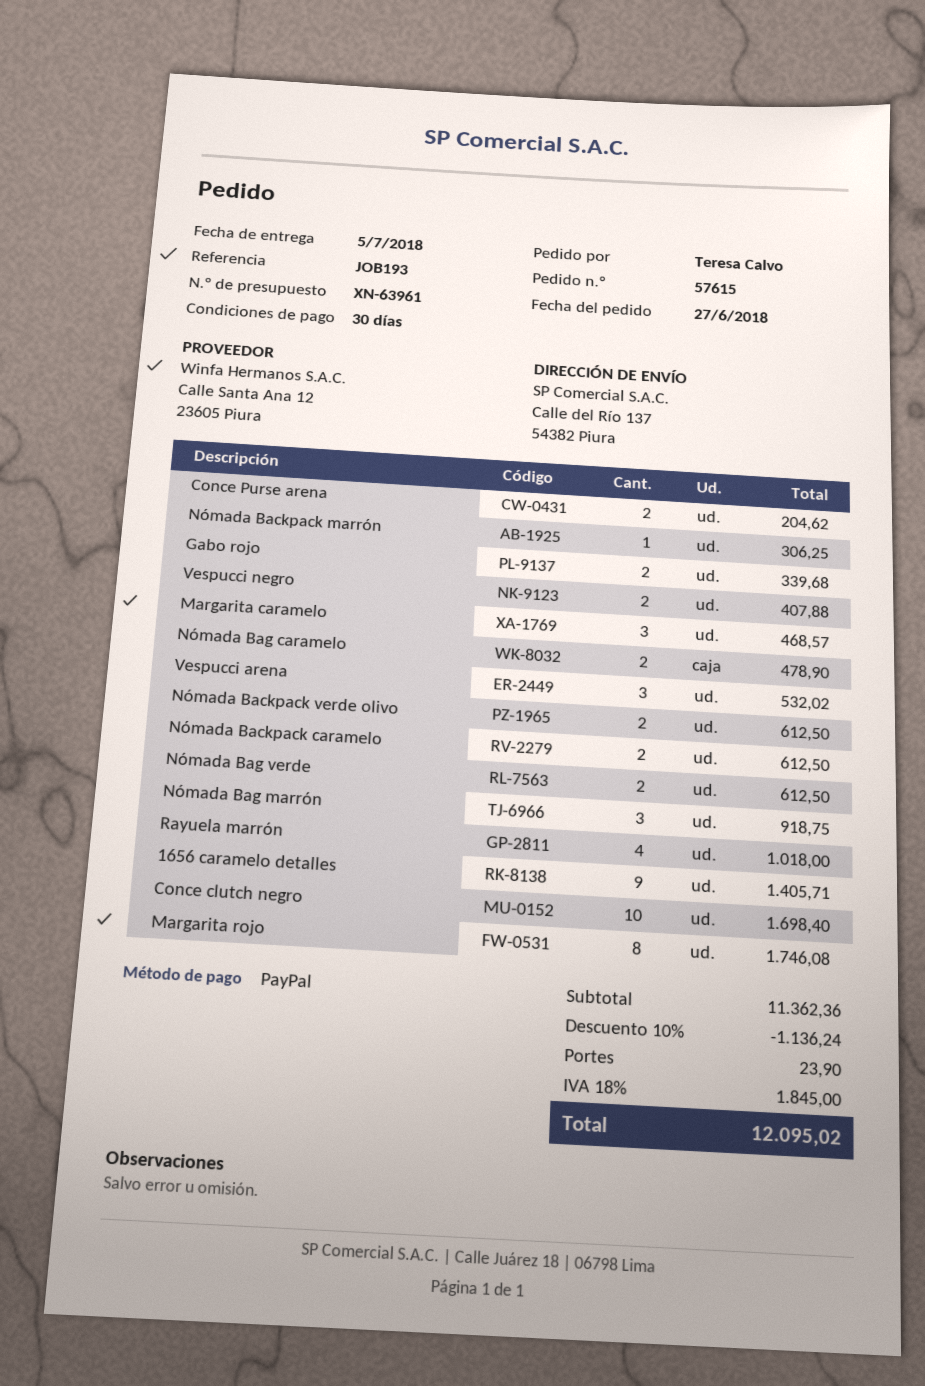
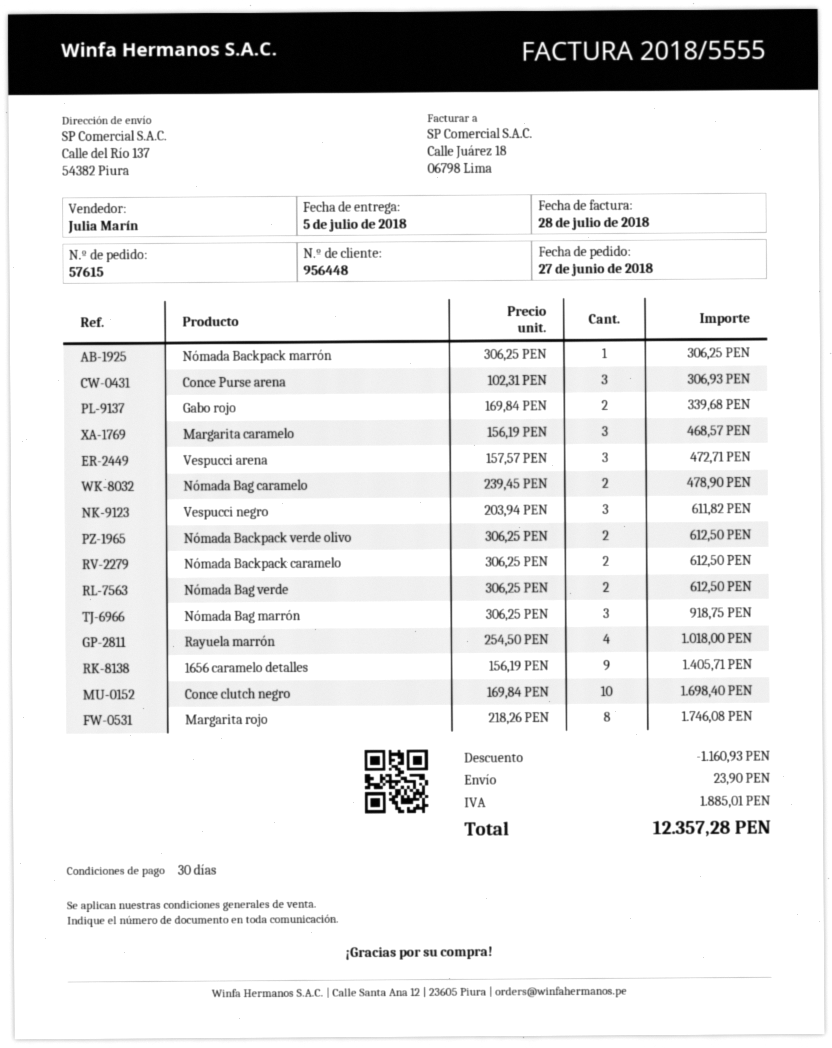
Conce Purse arena: 2 for 204.62 -> 3 for 306.93
Vespucci negro: 2 for 407.88 -> 3 for 611.82
Vespucci arena: 3 for 532.02 -> 3 for 472.71
discount: 1136.24 -> 1160.93
tax: 1845.00 -> 1885.01
total: 12095.02 -> 12357.28

